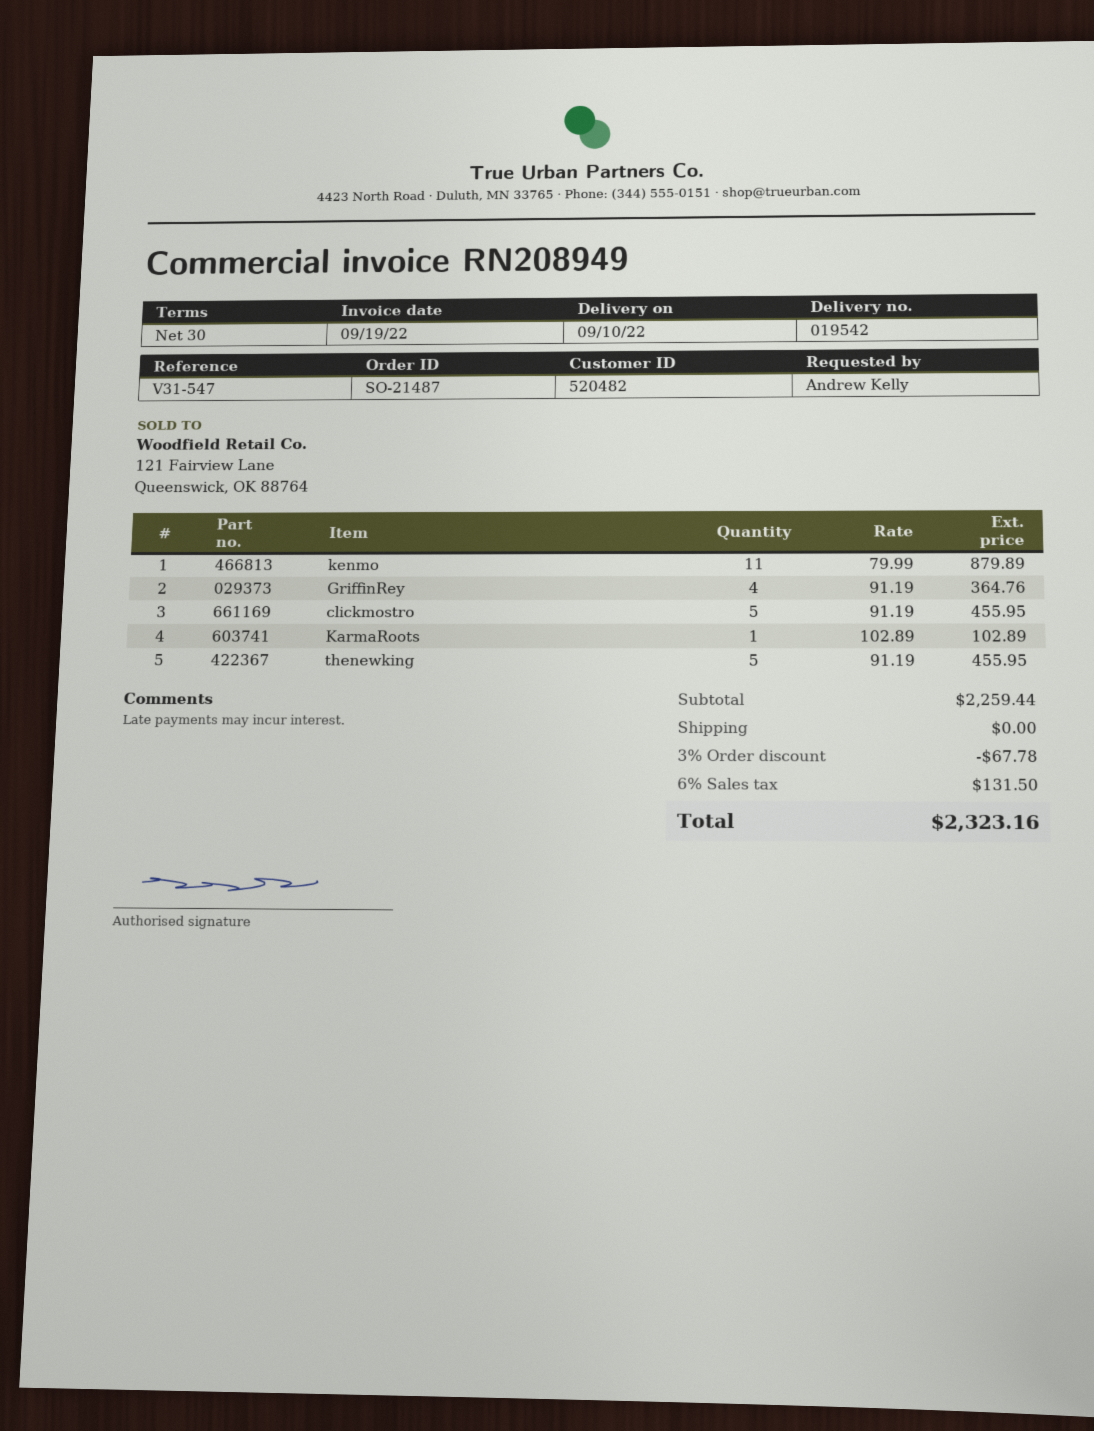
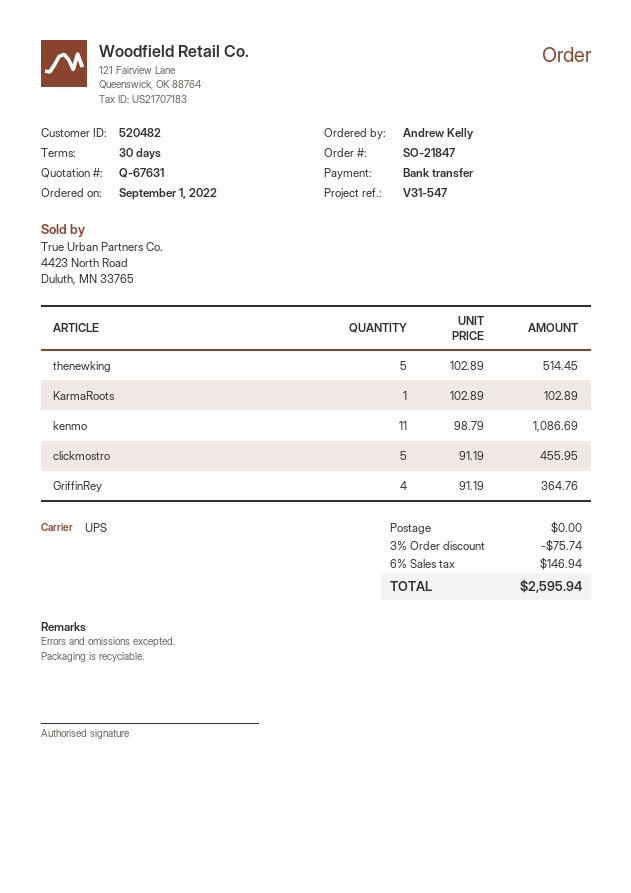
order number: SO-21487 -> SO-21847
kenmo: 11 x 79.99 = 879.89 -> 11 x 98.79 = 1086.69
thenewking: 5 x 91.19 = 455.95 -> 5 x 102.89 = 514.45
discount: 3% = 67.78 -> 3% = 75.74
tax: 6% = 131.50 -> 6% = 146.94
total: 2323.16 -> 2595.94

